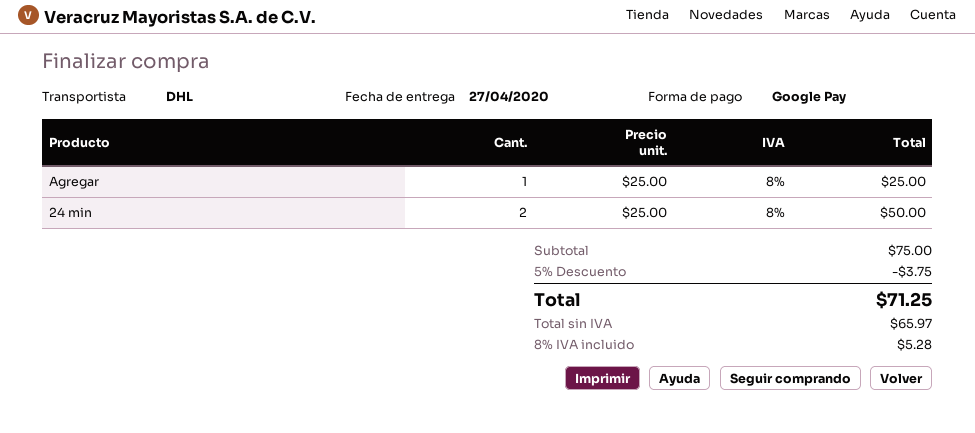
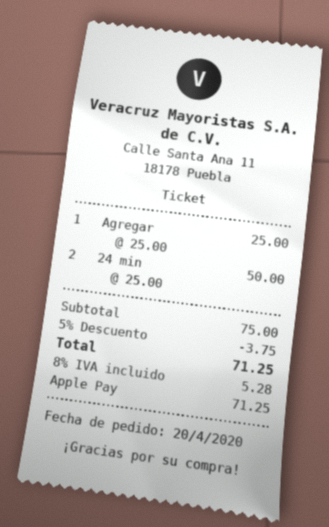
payment method: Google Pay -> Apple Pay

